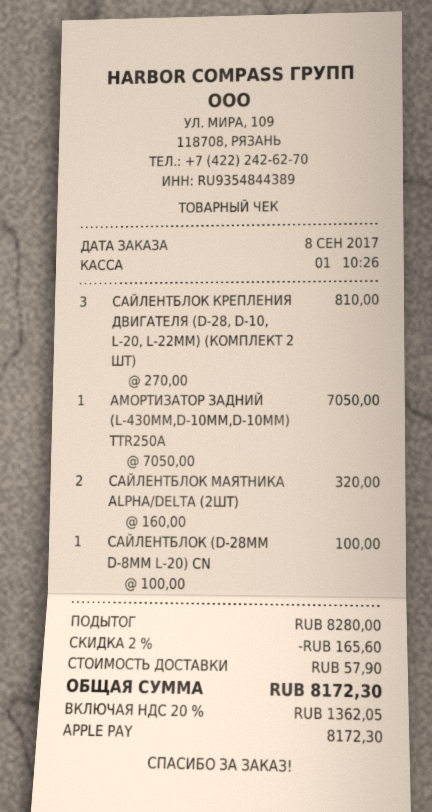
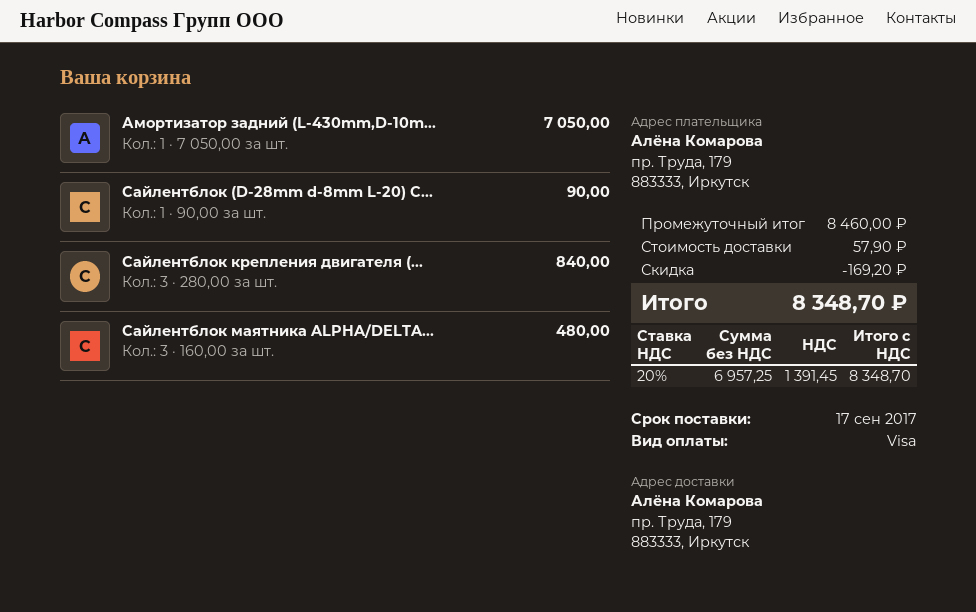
payment method: Apple Pay -> Visa
САЙЛЕНТБЛОК КРЕПЛЕНИЯ ДВИГАТЕЛЯ (D-28, D-10, L-20, L-22MM) (КОМПЛЕКТ 2 ШТ): 3 x 270.00 = 810.00 -> 3 x 280.00 = 840.00
САЙЛЕНТБЛОК МАЯТНИКА ALPHA/DELTA (2ШТ): 2 x 160.00 = 320.00 -> 3 x 160.00 = 480.00
САЙЛЕНТБЛОК (D-28MM D-8MM L-20) CN: 1 x 100.00 = 100.00 -> 1 x 90.00 = 90.00
subtotal: 8280.00 -> 8460.00
discount: 165.60 -> 169.20
tax: 20% = 1362.05 -> 20% = 1391.45
total: 8172.30 -> 8348.70

